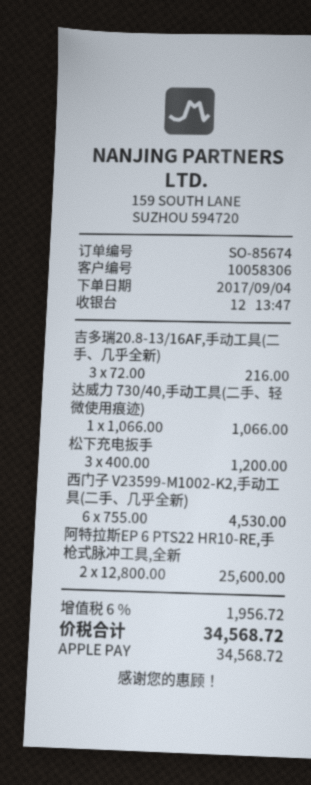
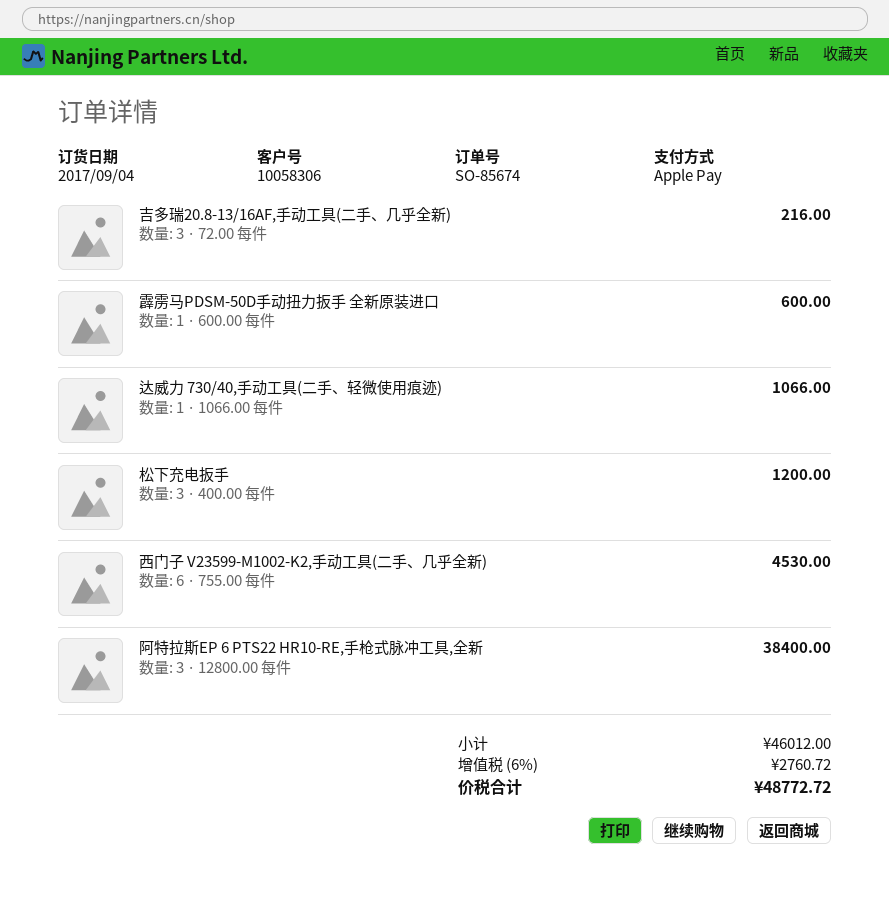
阿特拉斯EP 6 PTS22 HR10-RE,手枪式脉冲工具,全新: 2 x 12800.00 = 25600.00 -> 3 x 12800.00 = 38400.00
霹雳马PDSM-50D手动扭力扳手 全新原装进口: none -> 1 x 600.00 = 600.00
tax: 6% = 1956.72 -> 6% = 2760.72
total: 34568.72 -> 48772.72

